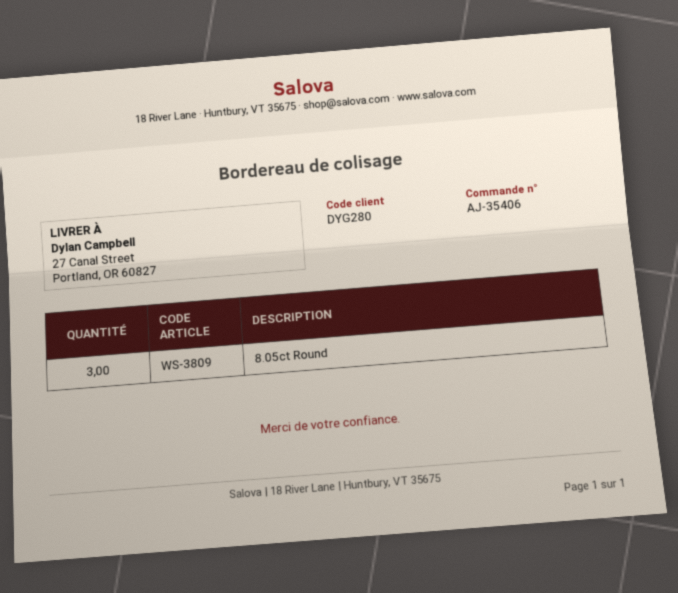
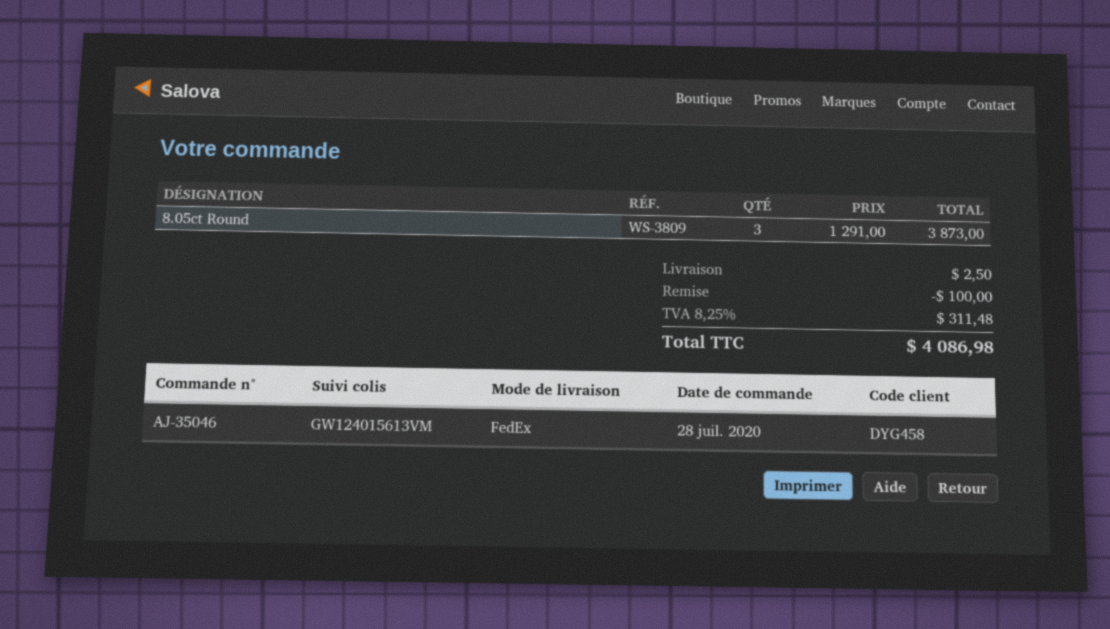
order number: AJ-35406 -> AJ-35046
customer number: DYG280 -> DYG458

